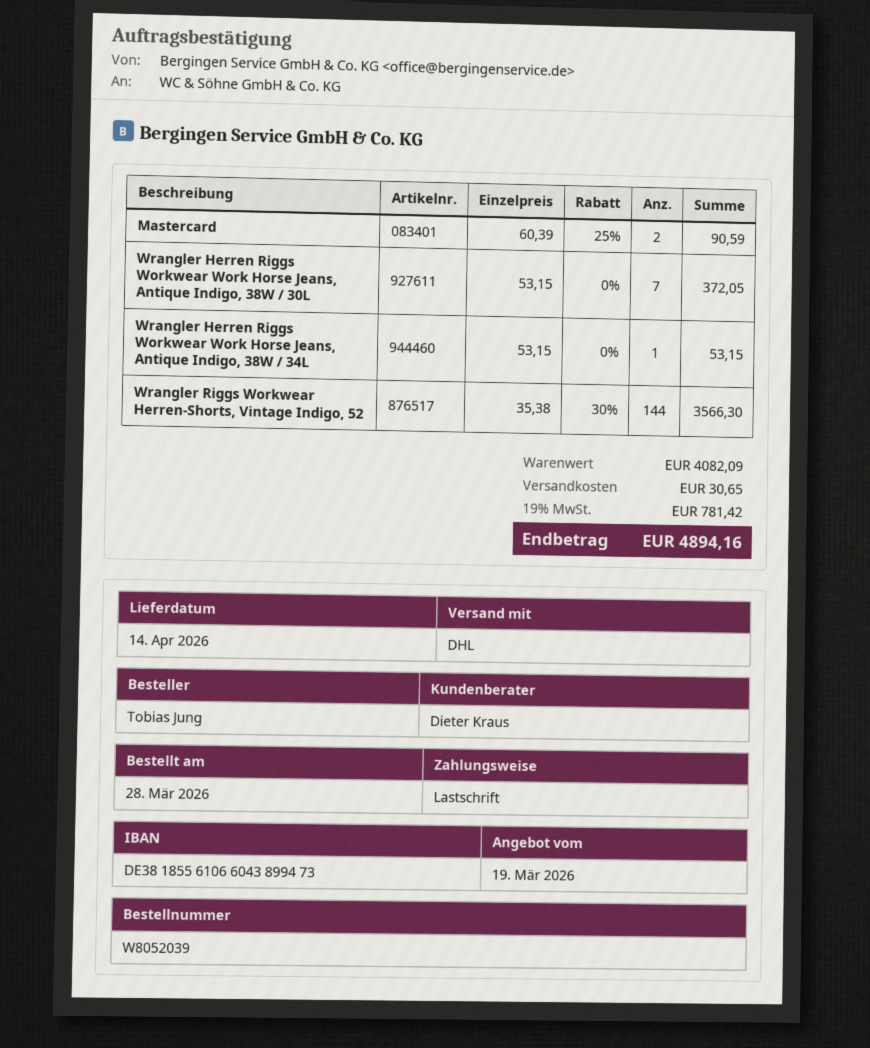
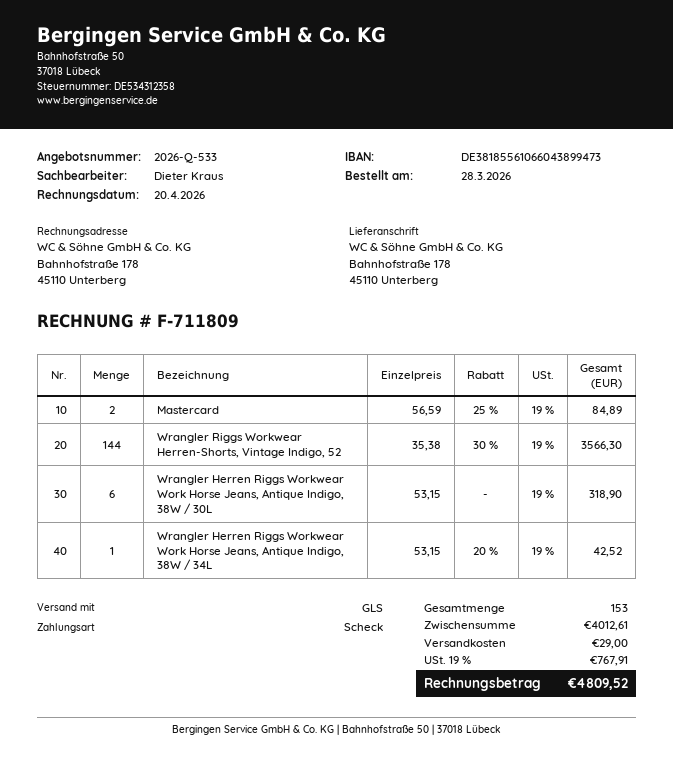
payment method: direct debit -> cheque
shipping method: DHL -> GLS
Mastercard: 2 x 60.39 - 25% = 90.59 -> 2 x 56.59 - 25% = 84.89
Wrangler Herren Riggs Workwear Work Horse Jeans, Antique Indigo, 38W / 30L: 7 x 53.15 = 372.05 -> 6 x 53.15 = 318.90
Wrangler Herren Riggs Workwear Work Horse Jeans, Antique Indigo, 38W / 34L: 1 x 53.15 = 53.15 -> 1 x 53.15 - 20% = 42.52
subtotal: 4082.09 -> 4012.61
shipping: 30.65 -> 29.00
tax: 19% = 781.42 -> 19% = 767.91
total: 4894.16 -> 4809.52

